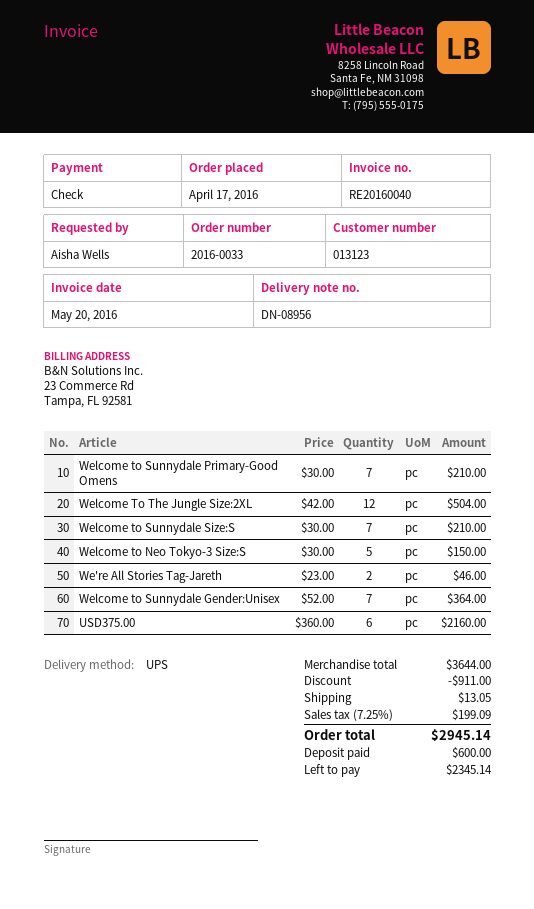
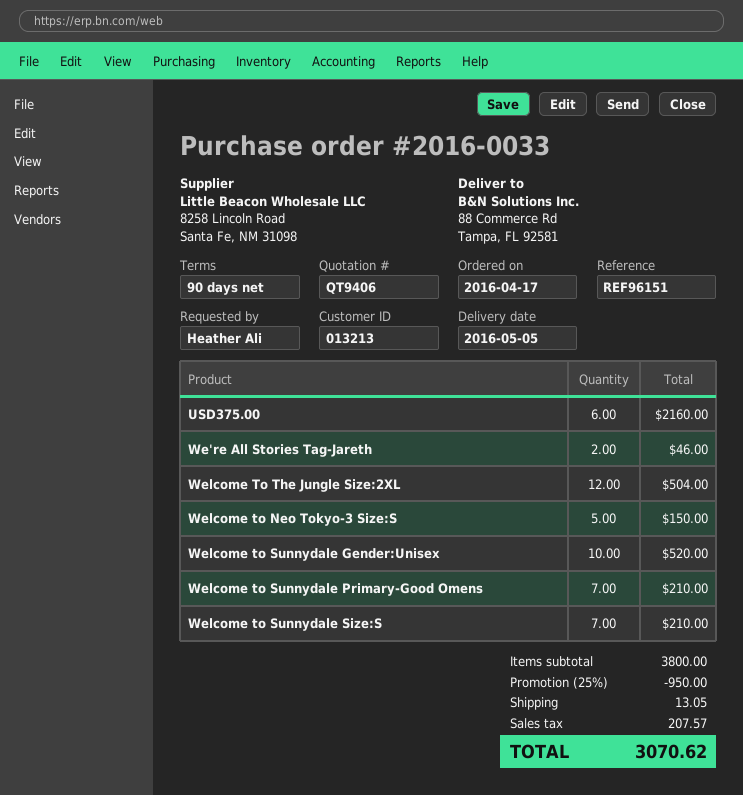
customer number: 013123 -> 013213
ordered by: Aisha Wells -> Heather Ali
Welcome to Sunnydale Gender:Unisex: 7 for 364.00 -> 10 for 520.00
subtotal: 3644.00 -> 3800.00
discount: 911.00 -> 950.00
tax: 199.09 -> 207.57
total: 2945.14 -> 3070.62

